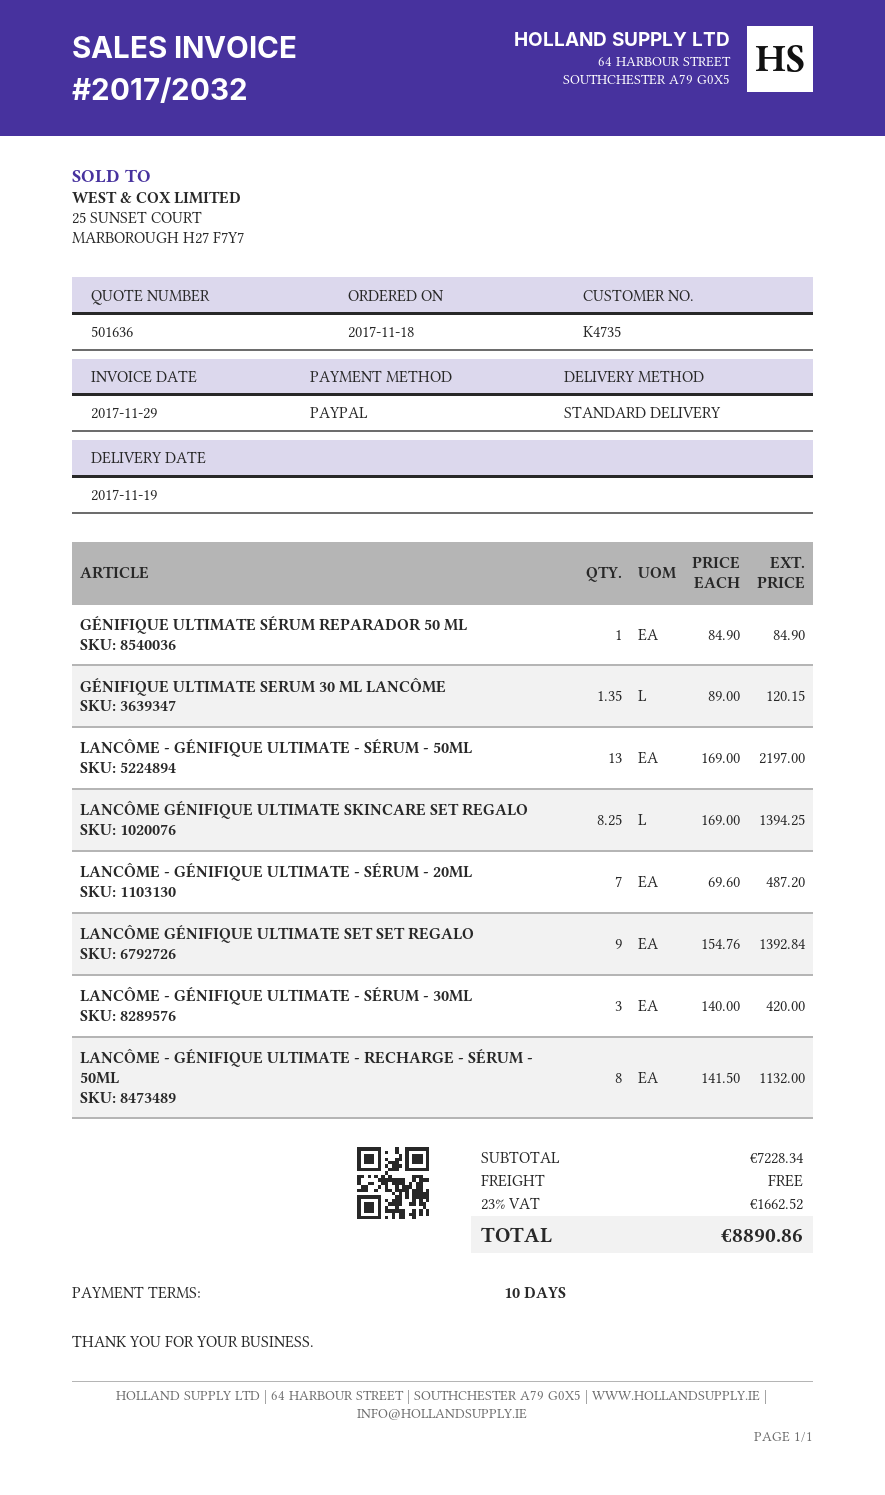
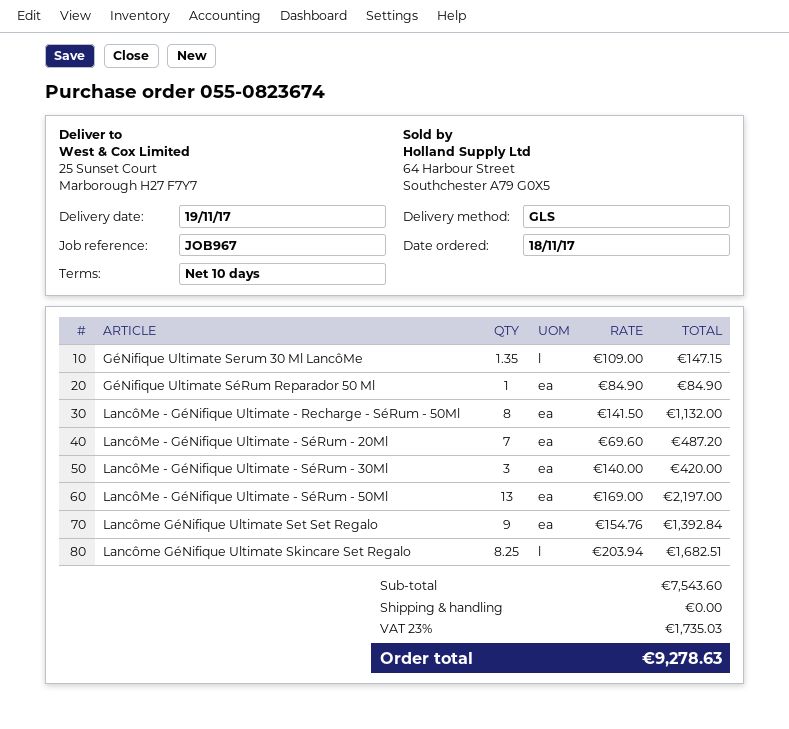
shipping method: standard -> GLS
GÉNIFIQUE ULTIMATE SERUM 30 ML LANCÔME: 1.35 x 89.00 = 120.15 -> 1.35 x 109.00 = 147.15
LANCÔME GÉNIFIQUE ULTIMATE SKINCARE SET REGALO: 8.25 x 169.00 = 1394.25 -> 8.25 x 203.94 = 1682.51
subtotal: 7228.34 -> 7543.60
tax: 23% = 1662.52 -> 23% = 1735.03
total: 8890.86 -> 9278.63

